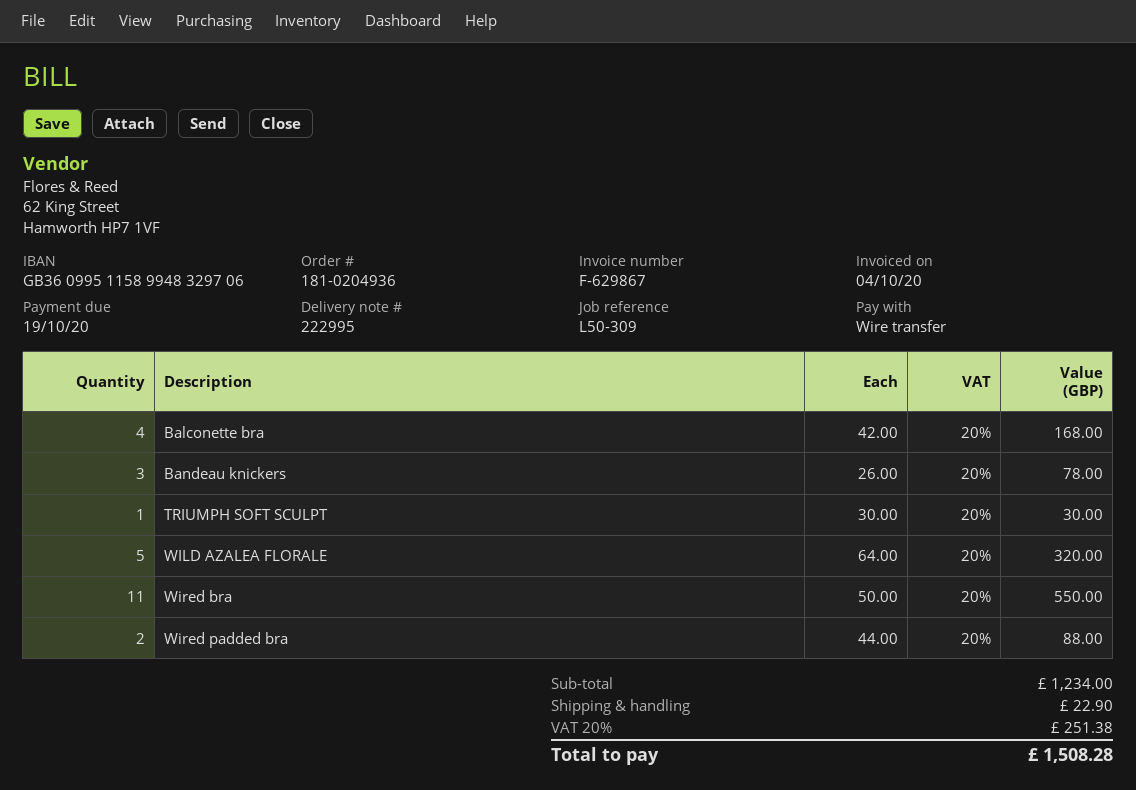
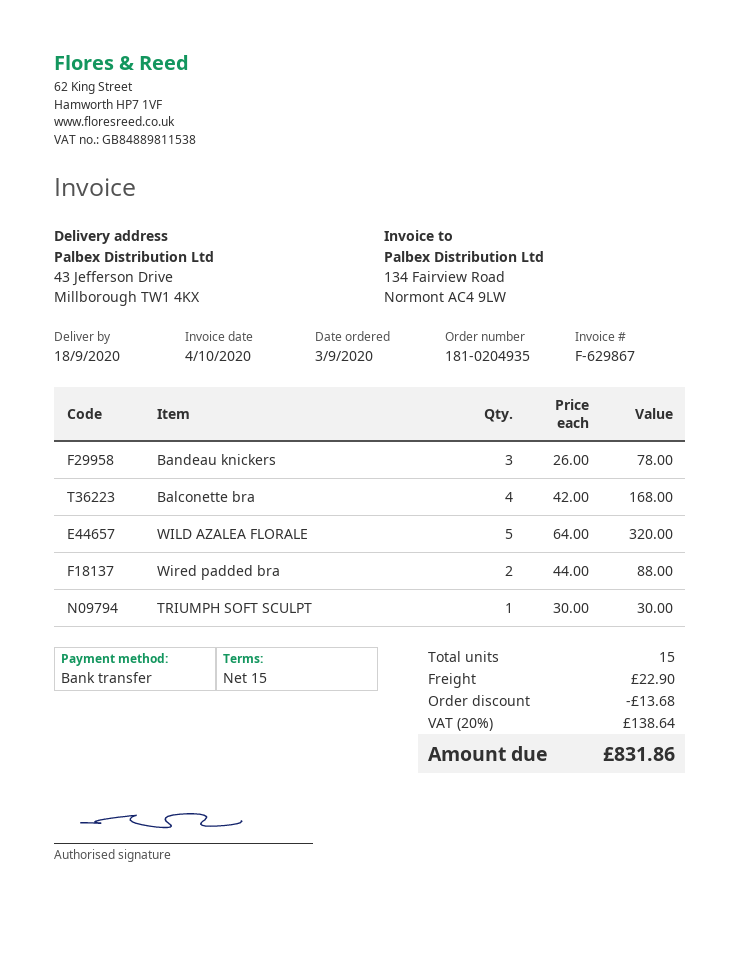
order number: 181-0204936 -> 181-0204935
Wired bra: 11 x 50.00 = 550.00 -> none
discount: none -> 13.68
tax: 20% = 251.38 -> 20% = 138.64
total: 1508.28 -> 831.86

